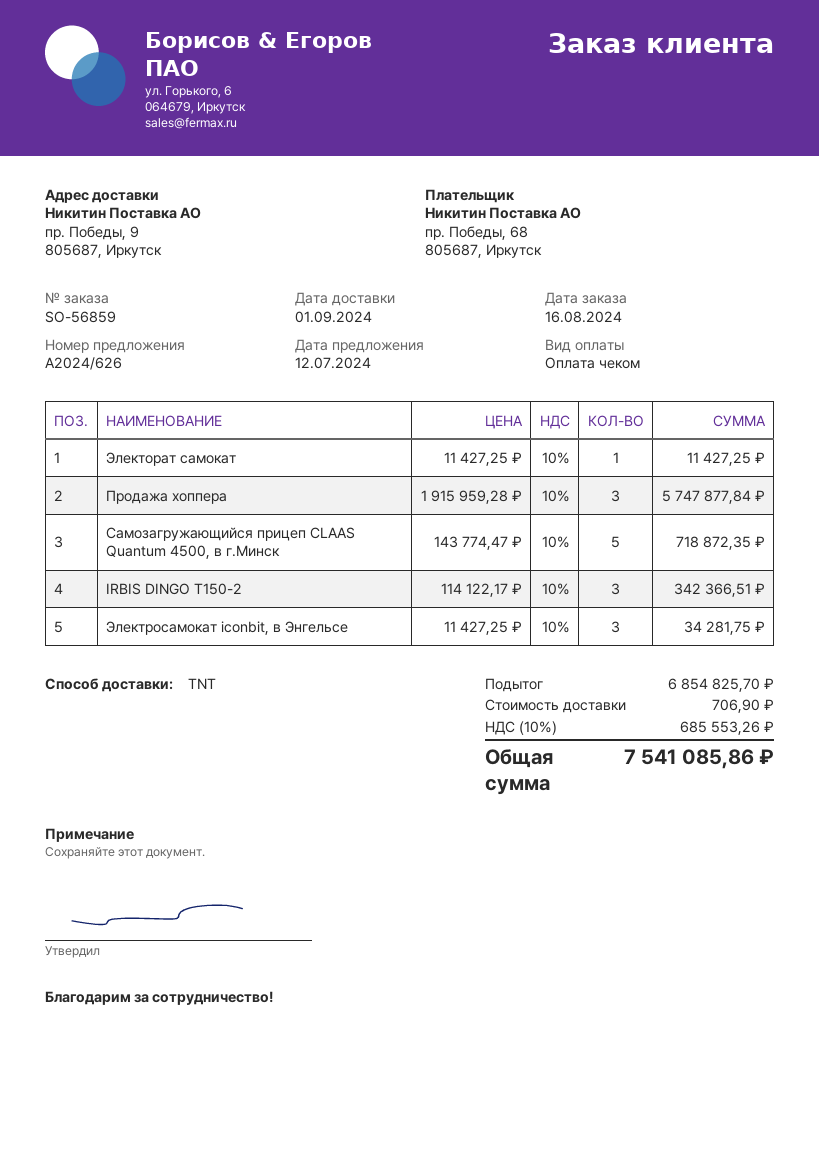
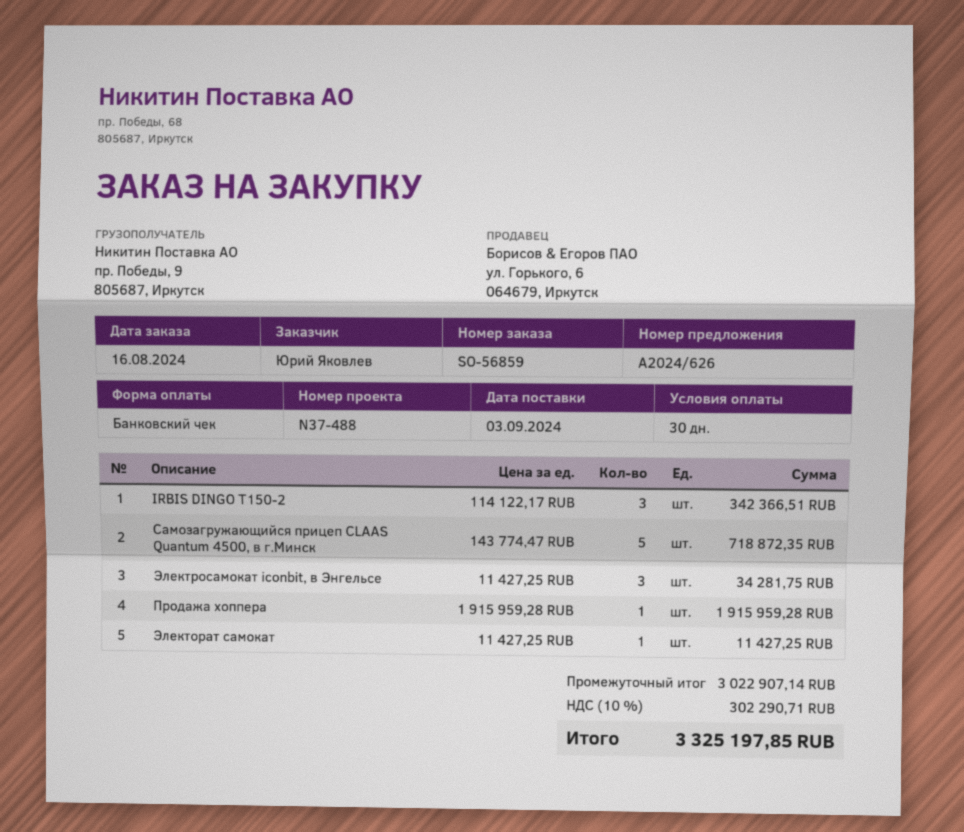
delivery date: 2024-09-01 -> 2024-09-03
Продажа хоппера: 3 x 1915959.28 = 5747877.84 -> 1 x 1915959.28 = 1915959.28
subtotal: 6854825.70 -> 3022907.14
shipping: 706.90 -> none
tax: 10% = 685553.26 -> 10% = 302290.71
total: 7541085.86 -> 3325197.85

